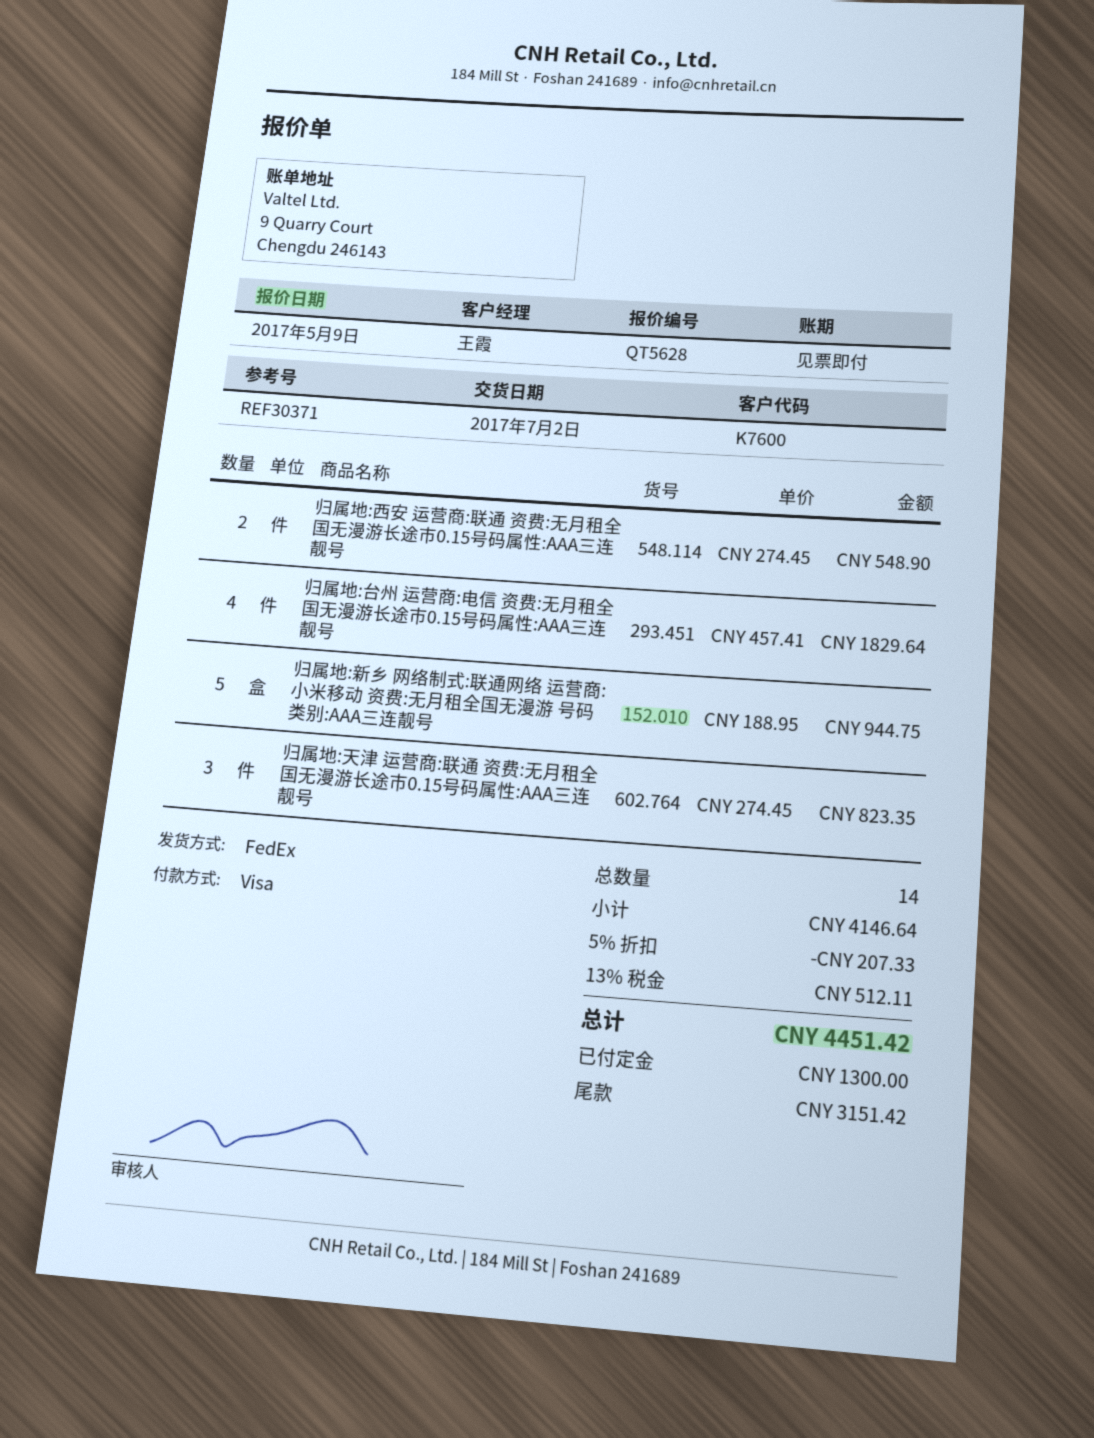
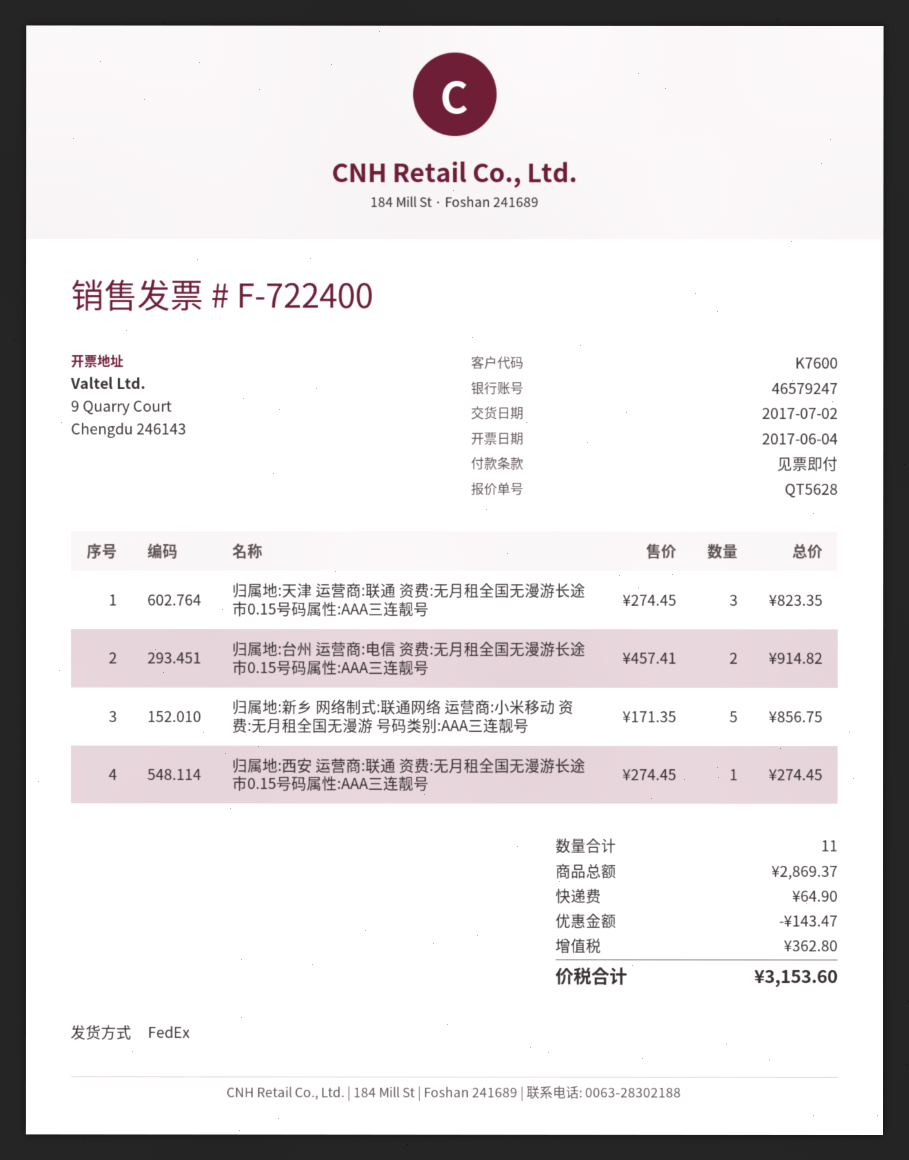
归属地:西安 运营商:联通 资费:无月租全国无漫游长途市0.15号码属性:AAA三连靓号: 2 x 274.45 = 548.90 -> 1 x 274.45 = 274.45
归属地:台州 运营商:电信 资费:无月租全国无漫游长途市0.15号码属性:AAA三连靓号: 4 x 457.41 = 1829.64 -> 2 x 457.41 = 914.82
归属地:新乡 网络制式:联通网络 运营商:小米移动 资费:无月租全国无漫游 号码类别:AAA三连靓号: 5 x 188.95 = 944.75 -> 5 x 171.35 = 856.75
total quantity: 14 -> 11
subtotal: 4146.64 -> 2869.37
discount: 207.33 -> 143.47
shipping: none -> 64.90
tax: 512.11 -> 362.80
total: 4451.42 -> 3153.60

